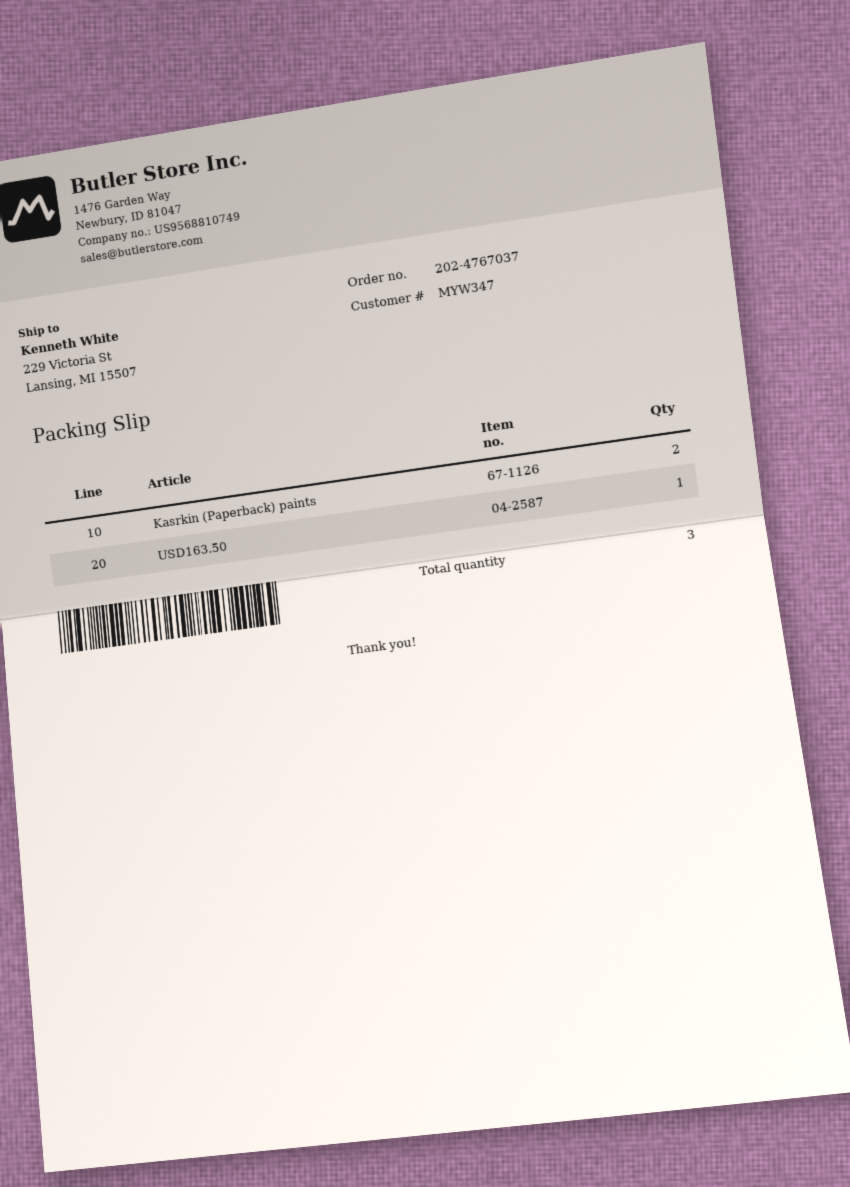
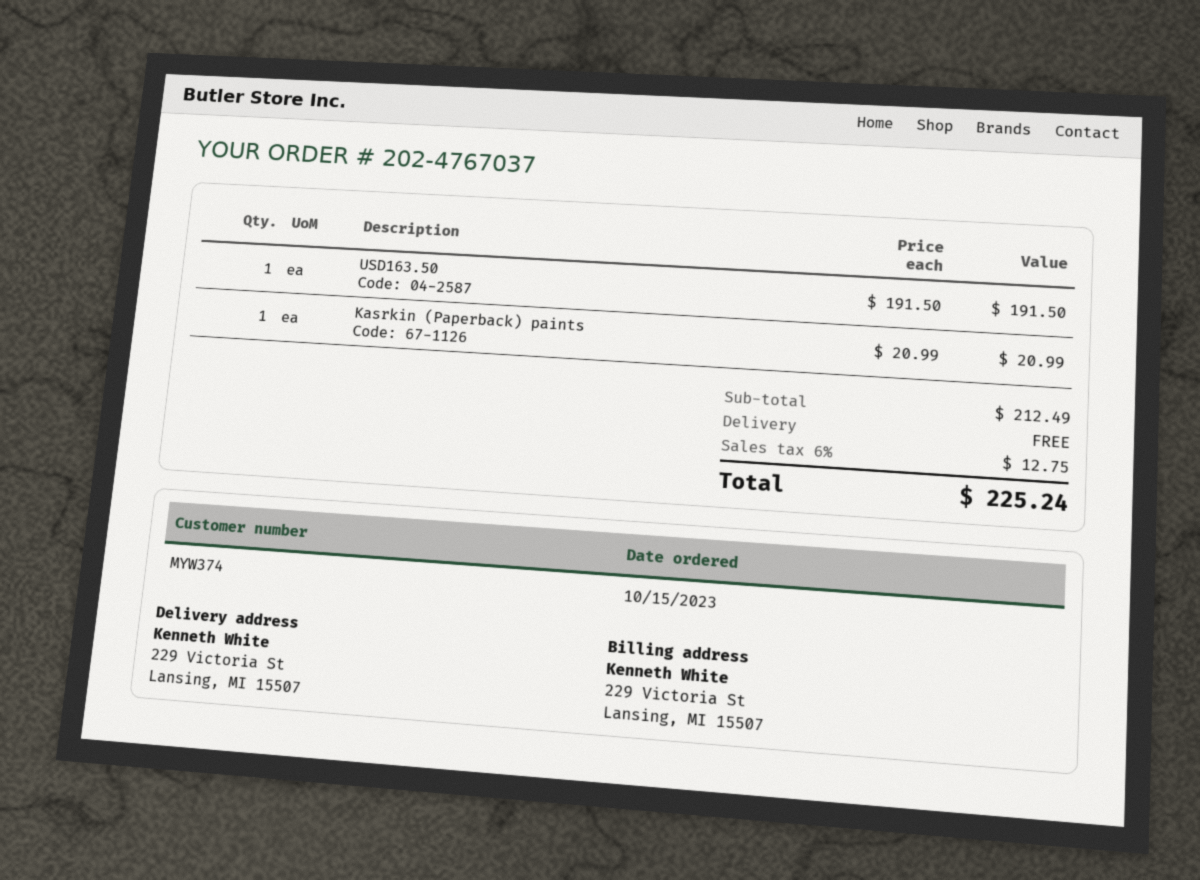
customer number: MYW347 -> MYW374
Kasrkin (Paperback) paints: 2 -> 1

